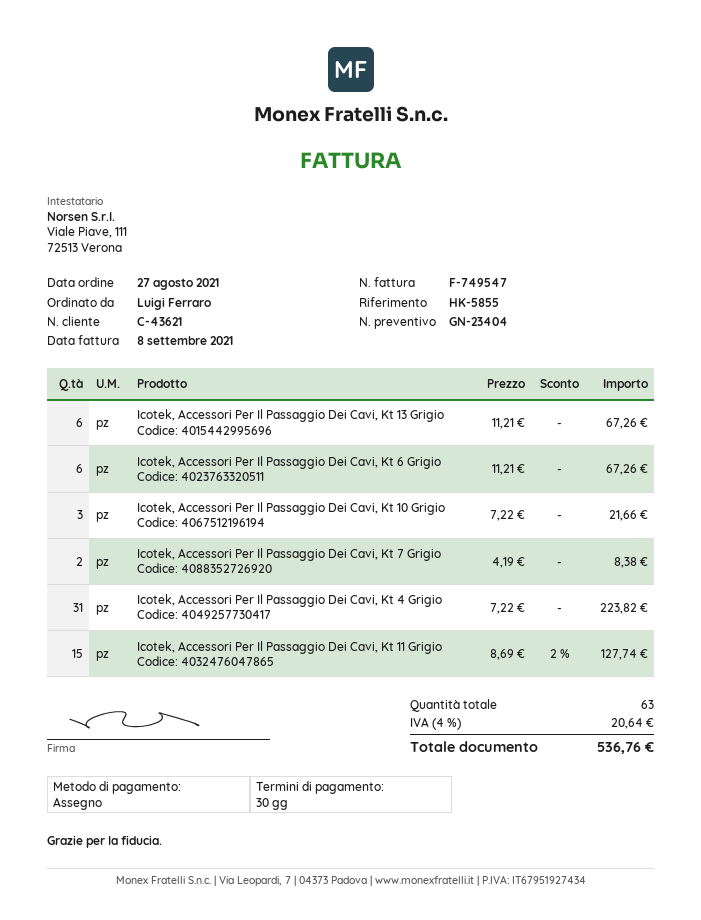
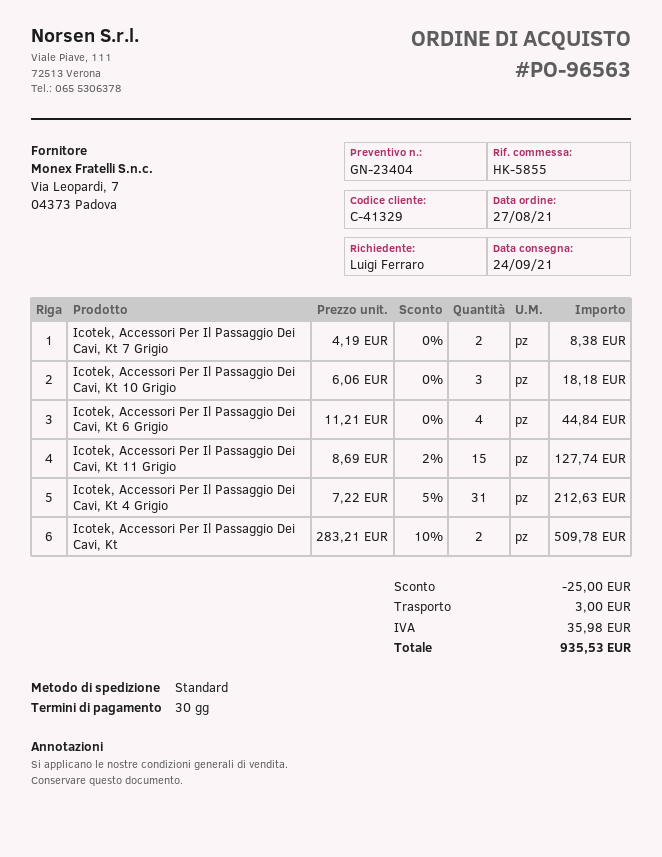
customer number: C-43621 -> C-41329
Icotek, Accessori Per Il Passaggio Dei Cavi, Kt 13 Grigio: 6 x 11.21 = 67.26 -> none
Icotek, Accessori Per Il Passaggio Dei Cavi, Kt 6 Grigio: 6 x 11.21 = 67.26 -> 4 x 11.21 = 44.84
Icotek, Accessori Per Il Passaggio Dei Cavi, Kt 10 Grigio: 3 x 7.22 = 21.66 -> 3 x 6.06 = 18.18
Icotek, Accessori Per Il Passaggio Dei Cavi, Kt 4 Grigio: 31 x 7.22 = 223.82 -> 31 x 7.22 - 5% = 212.63
Icotek, Accessori Per Il Passaggio Dei Cavi, Kt: none -> 2 x 283.21 - 10% = 509.78
discount: none -> 25.00
shipping: none -> 3.00
tax: 20.64 -> 35.98
total: 536.76 -> 935.53

